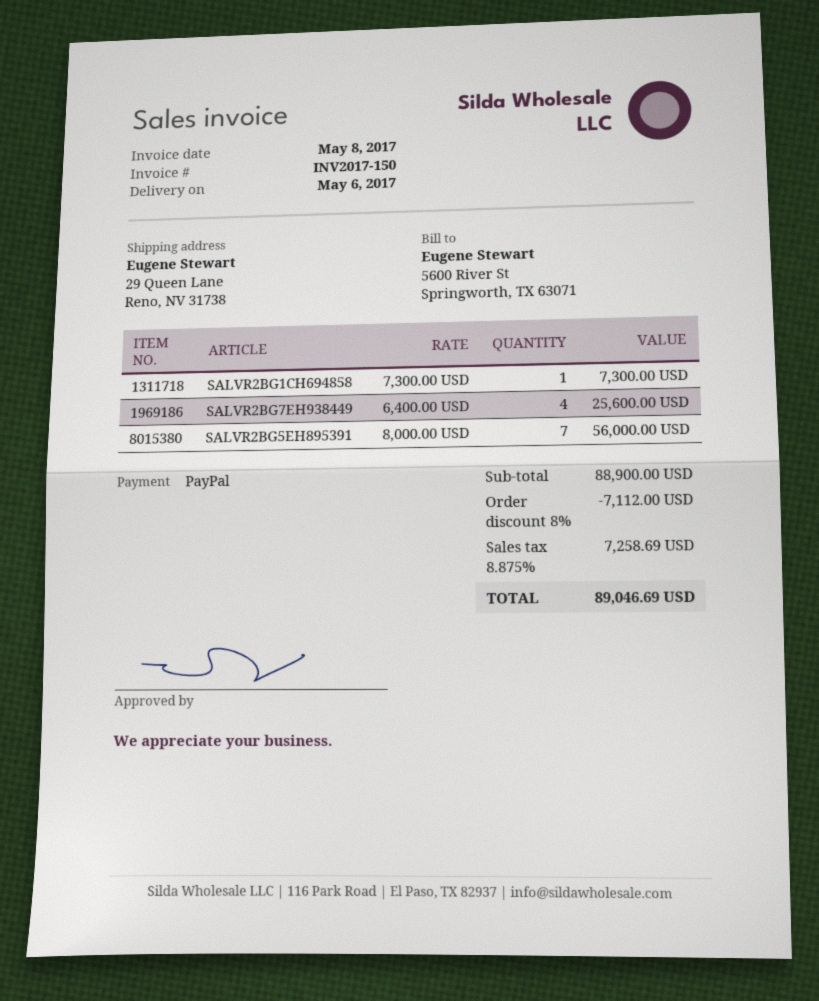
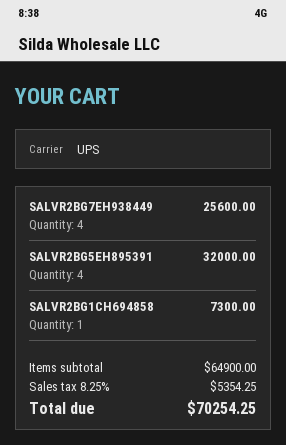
SALVR2BG5EH895391: 7 for 56000.00 -> 4 for 32000.00
subtotal: 88900.00 -> 64900.00
discount: 8% = 7112.00 -> none
tax: 8.875% = 7258.69 -> 8.25% = 5354.25
total: 89046.69 -> 70254.25

